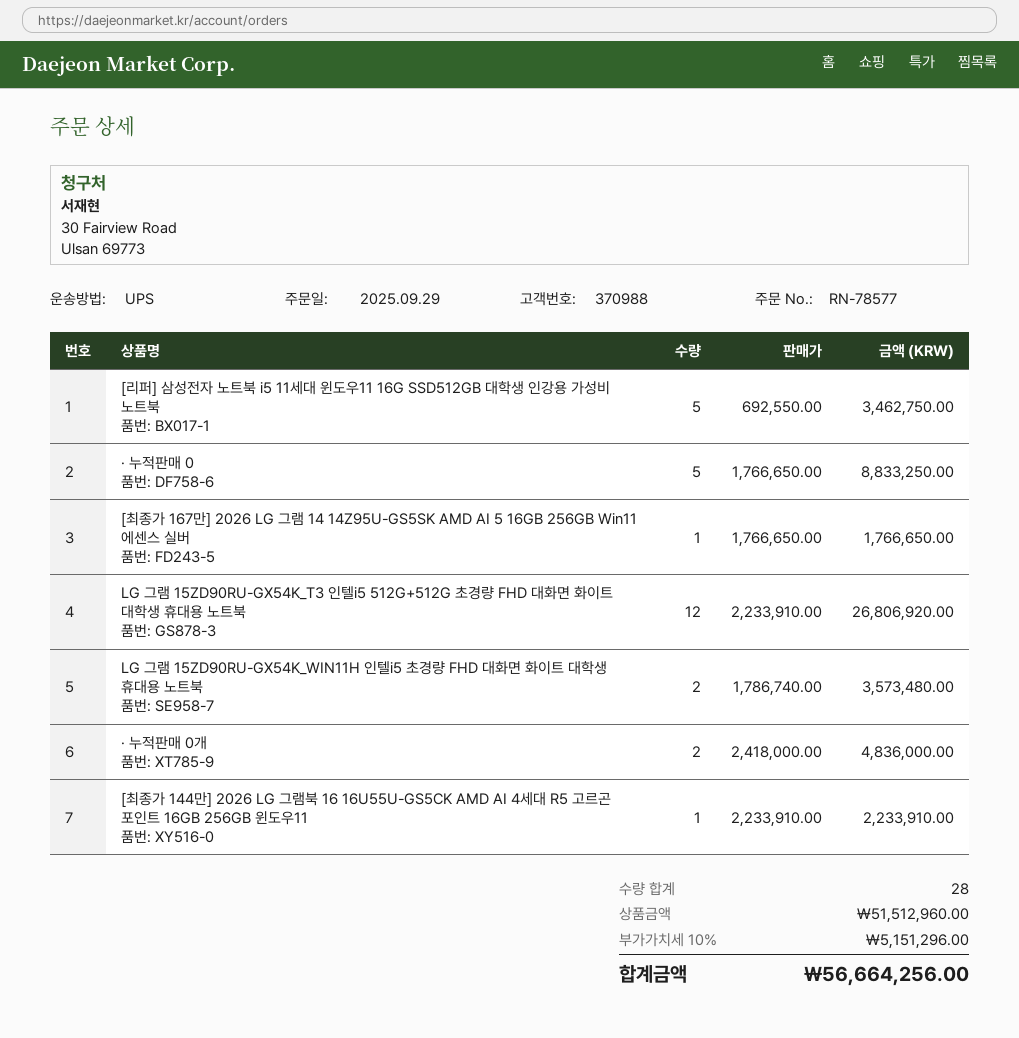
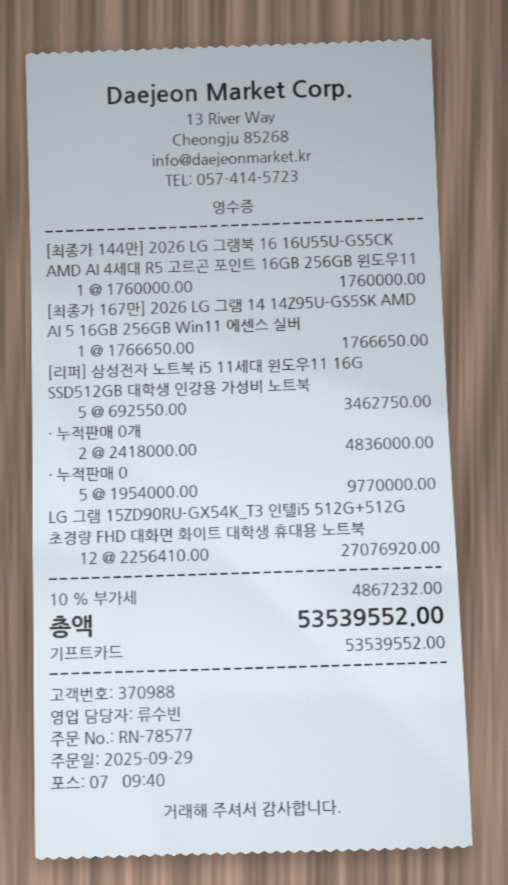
· 누적판매 0: 5 x 1766650.00 = 8833250.00 -> 5 x 1954000.00 = 9770000.00
LG 그램 15ZD90RU-GX54K_T3 인텔i5 512G+512G 초경량 FHD 대화면 화이트 대학생 휴대용 노트북: 12 x 2233910.00 = 26806920.00 -> 12 x 2256410.00 = 27076920.00
LG 그램 15ZD90RU-GX54K_WIN11H 인텔i5 초경량 FHD 대화면 화이트 대학생 휴대용 노트북: 2 x 1786740.00 = 3573480.00 -> none
[최종가 144만] 2026 LG 그램북 16 16U55U-GS5CK AMD AI 4세대 R5 고르곤 포인트 16GB 256GB 윈도우11: 1 x 2233910.00 = 2233910.00 -> 1 x 1760000.00 = 1760000.00
tax: 10% = 5151296.00 -> 10% = 4867232.00
total: 56664256.00 -> 53539552.00

